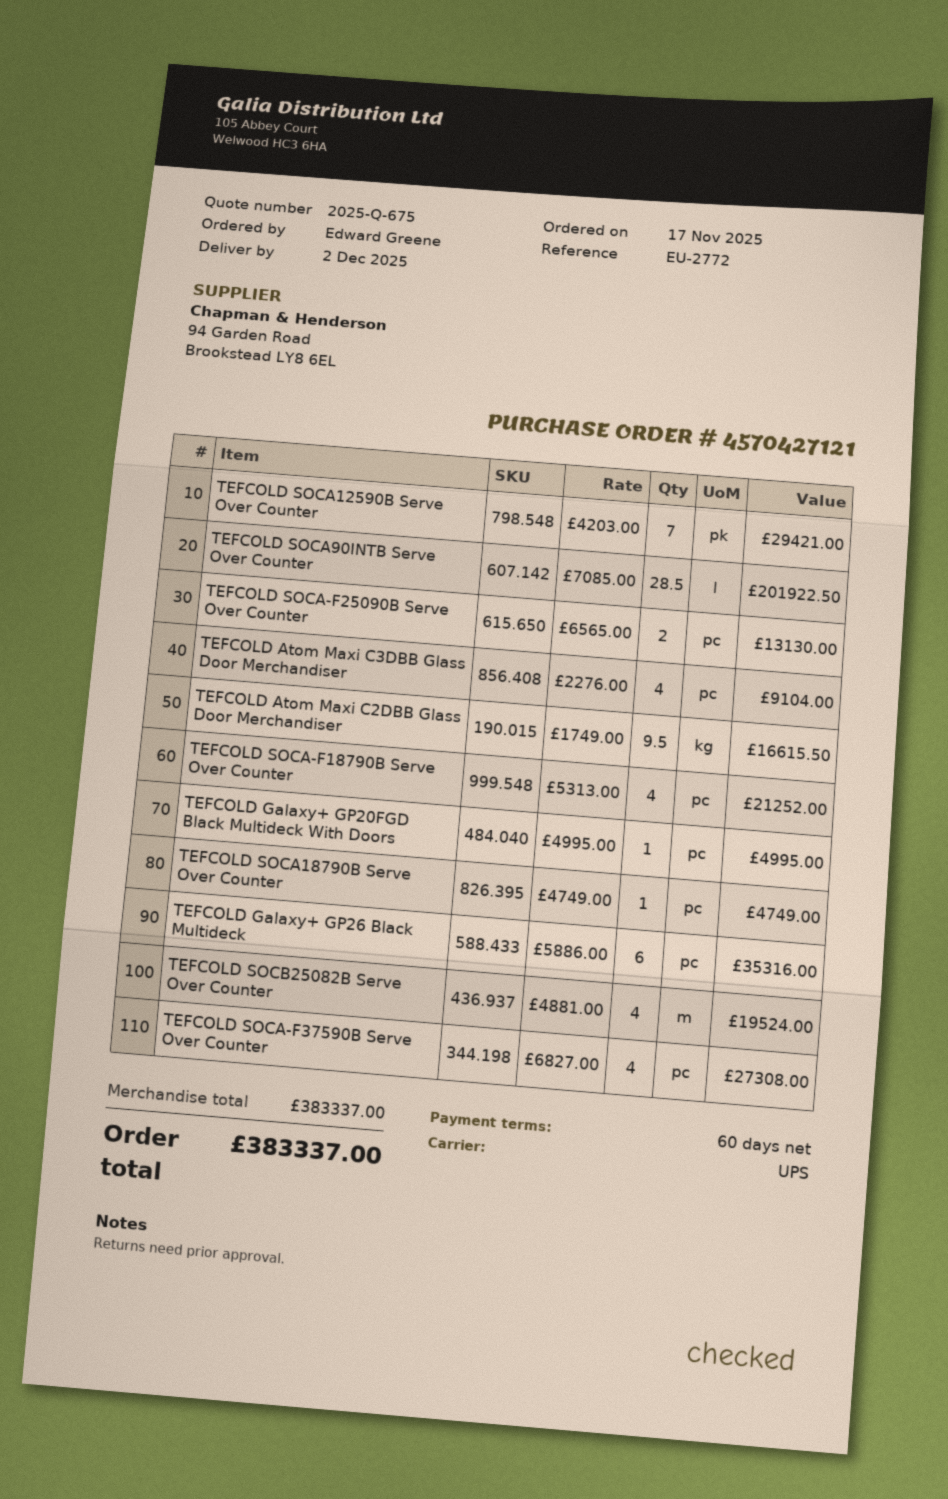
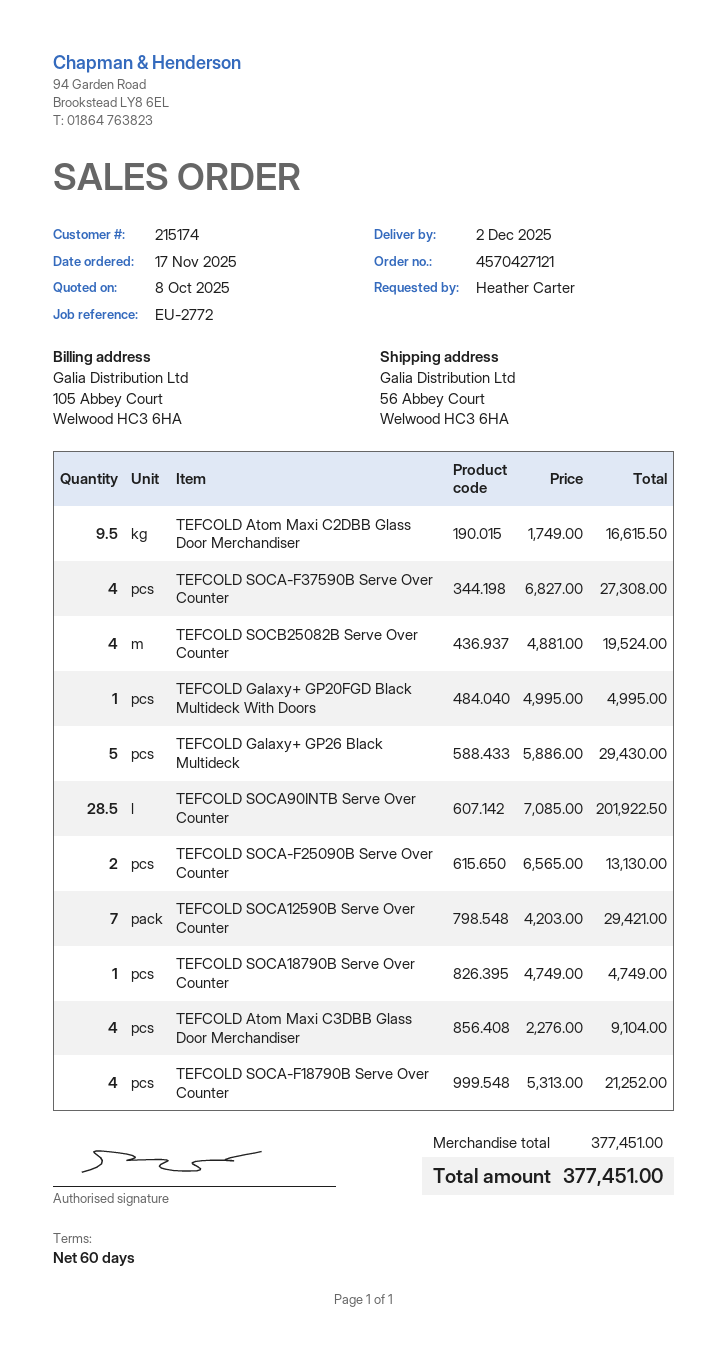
ordered by: Edward Greene -> Heather Carter
TEFCOLD Galaxy+ GP26 Black Multideck: 6 x 5886.00 = 35316.00 -> 5 x 5886.00 = 29430.00
subtotal: 383337.00 -> 377451.00
total: 383337.00 -> 377451.00

